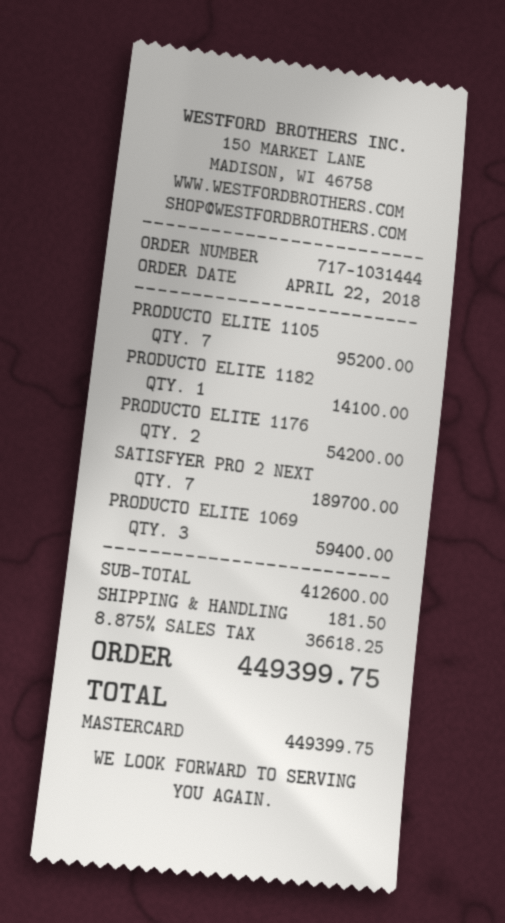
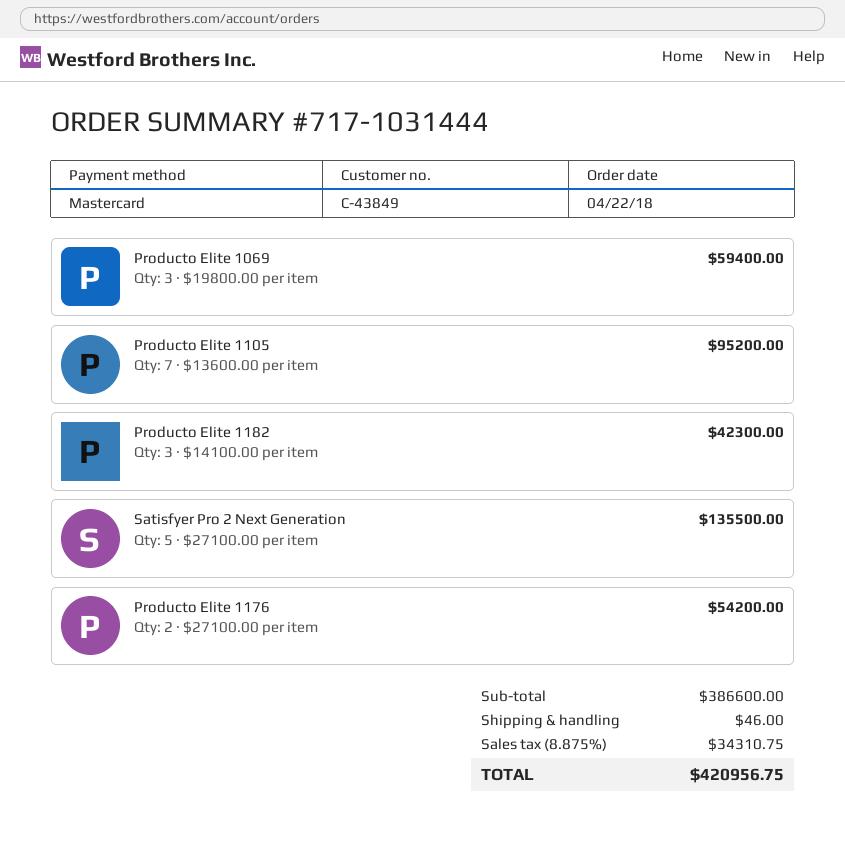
PRODUCTO ELITE 1182: 1 for 14100.00 -> 3 for 42300.00
SATISFYER PRO 2 NEXT: 7 for 189700.00 -> 5 for 135500.00
subtotal: 412600.00 -> 386600.00
shipping: 181.50 -> 46.00
tax: 8.875% = 36618.25 -> 8.875% = 34310.75
total: 449399.75 -> 420956.75

